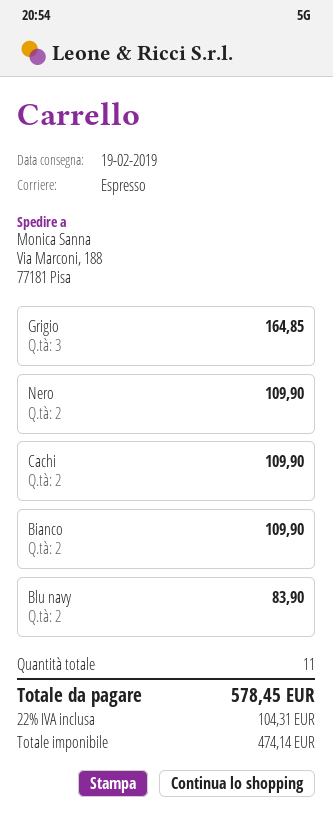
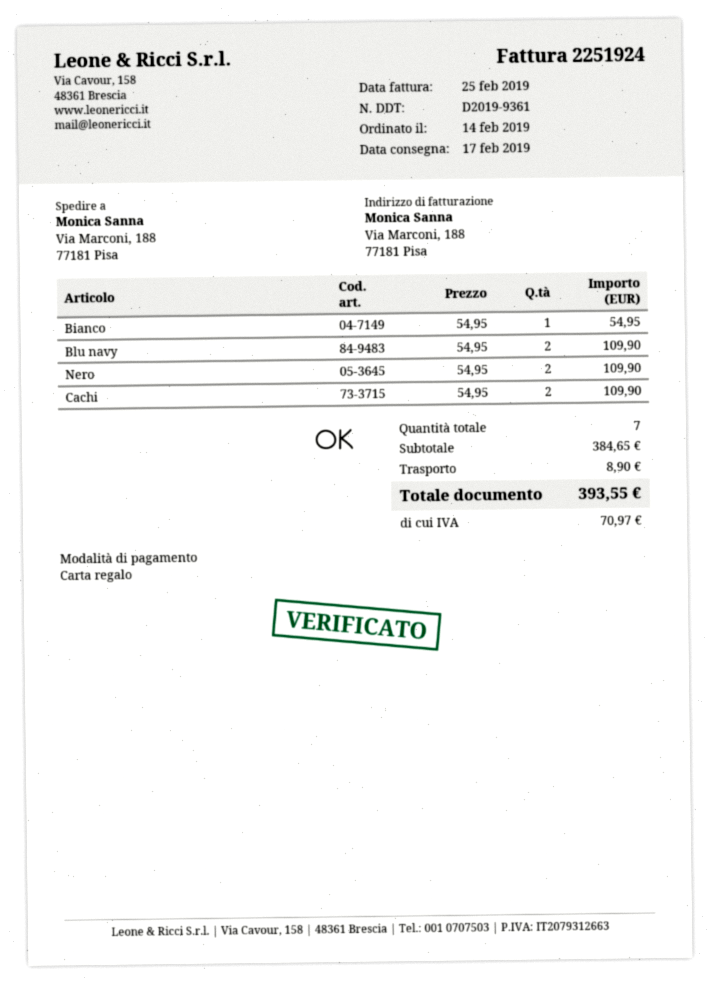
delivery date: 2019-02-19 -> 2019-02-17
Grigio: 3 for 164.85 -> none
Bianco: 2 for 109.90 -> 1 for 54.95
Blu navy: 2 for 83.90 -> 2 for 109.90
total quantity: 11 -> 7
shipping: none -> 8.90
tax: 104.31 -> 70.97
total: 578.45 -> 393.55

